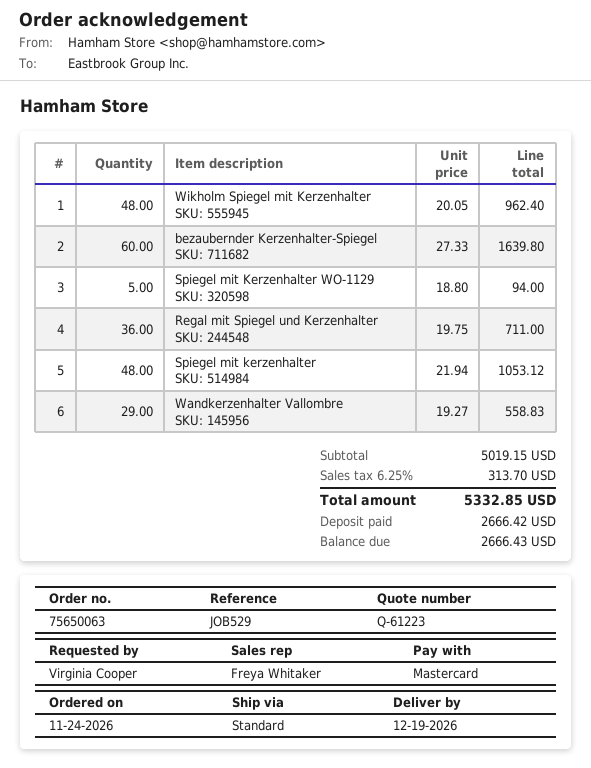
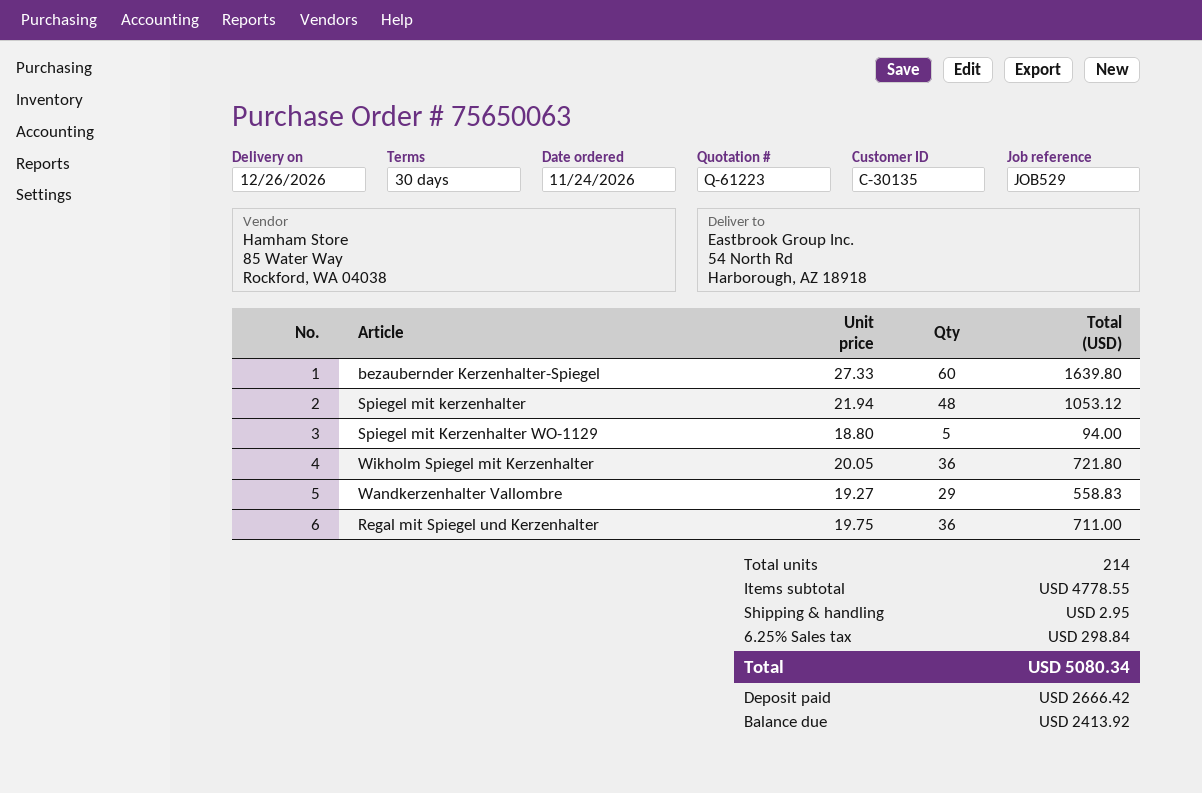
delivery date: 2026-12-19 -> 2026-12-26
Wikholm Spiegel mit Kerzenhalter: 48 x 20.05 = 962.40 -> 36 x 20.05 = 721.80
subtotal: 5019.15 -> 4778.55
shipping: none -> 2.95
tax: 6.25% = 313.70 -> 6.25% = 298.84
total: 5332.85 -> 5080.34
balance: 2666.43 -> 2413.92

